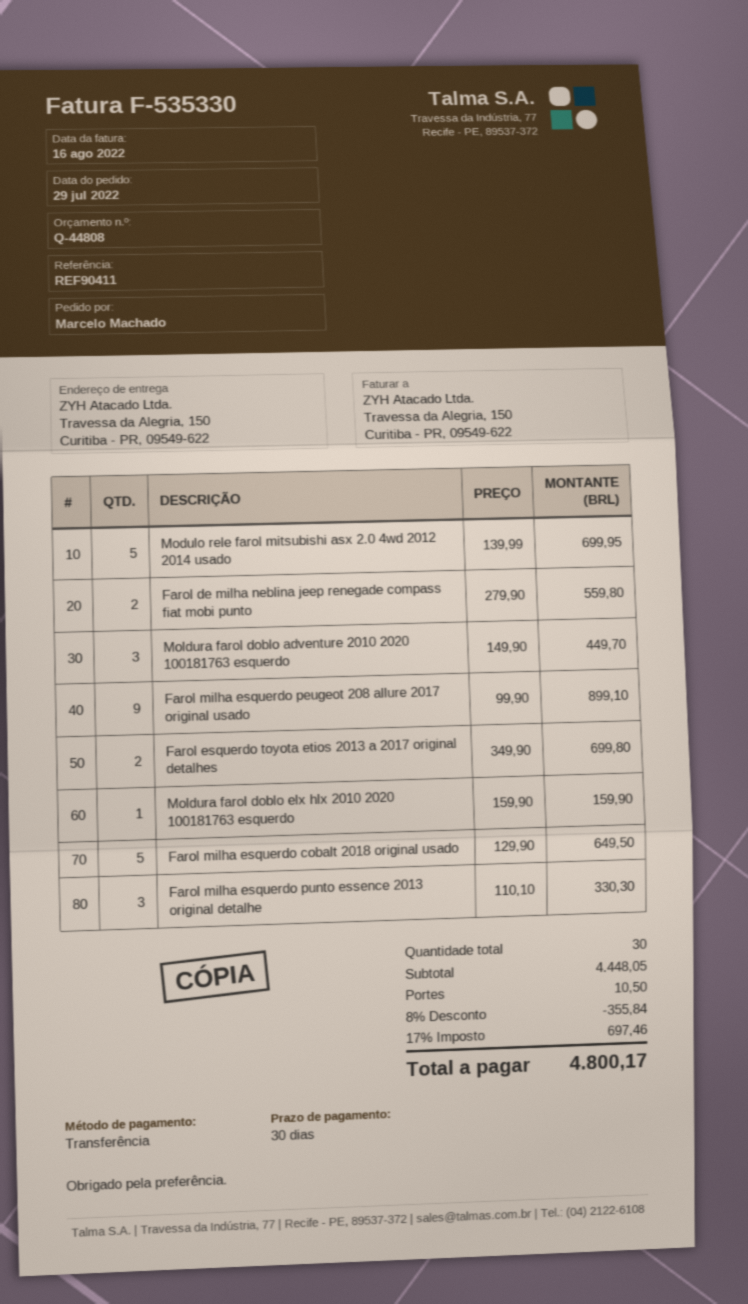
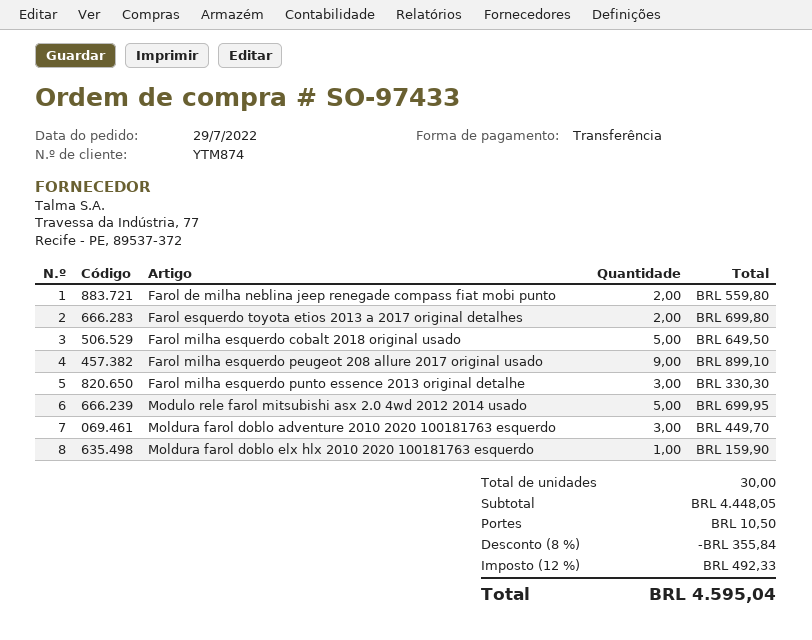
tax: 17% = 697.46 -> 12% = 492.33
total: 4800.17 -> 4595.04

